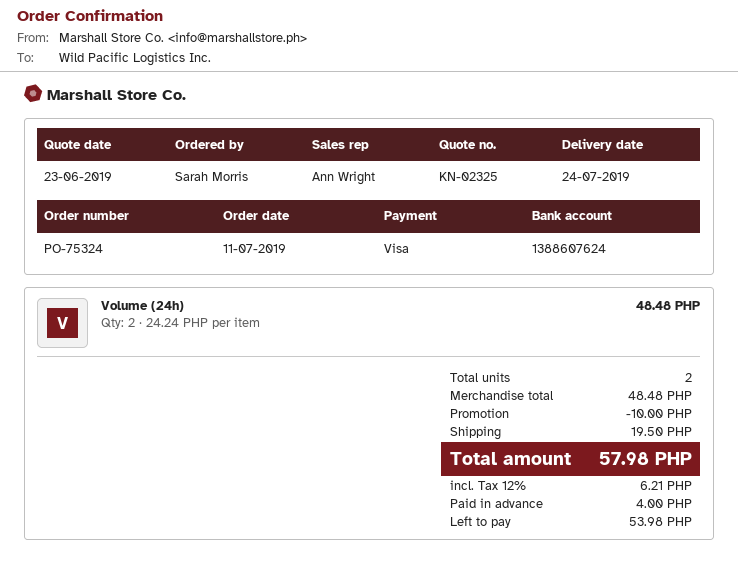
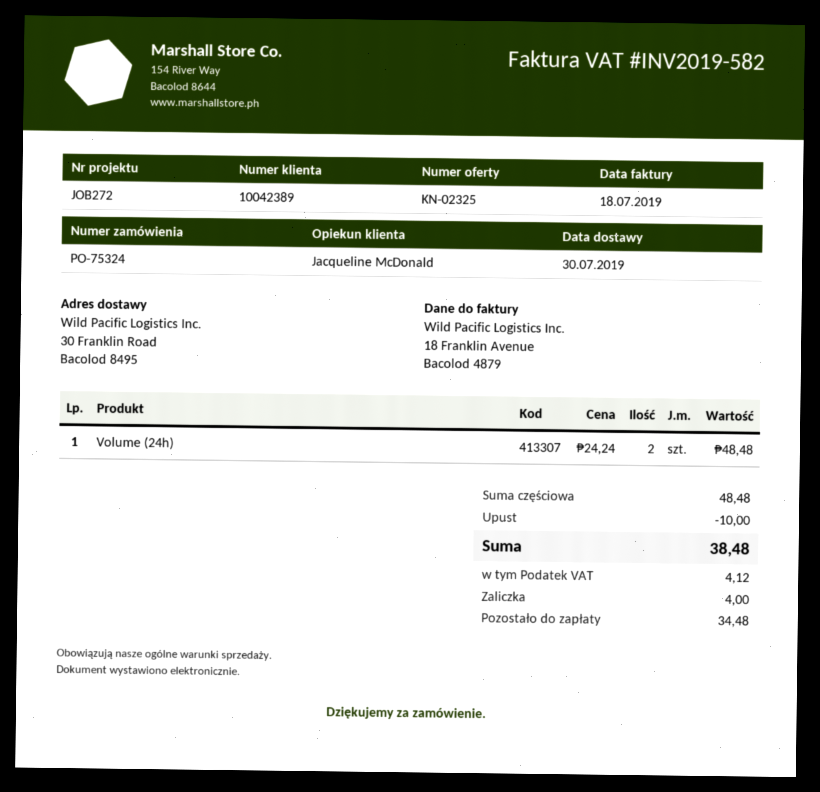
delivery date: 2019-07-24 -> 2019-07-30
sales rep: Ann Wright -> Jacqueline McDonald
shipping: 19.50 -> none
tax: 6.21 -> 4.12
total: 57.98 -> 38.48
balance: 53.98 -> 34.48

